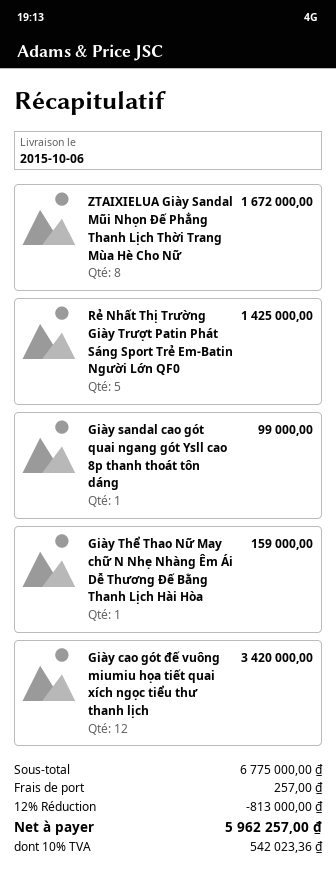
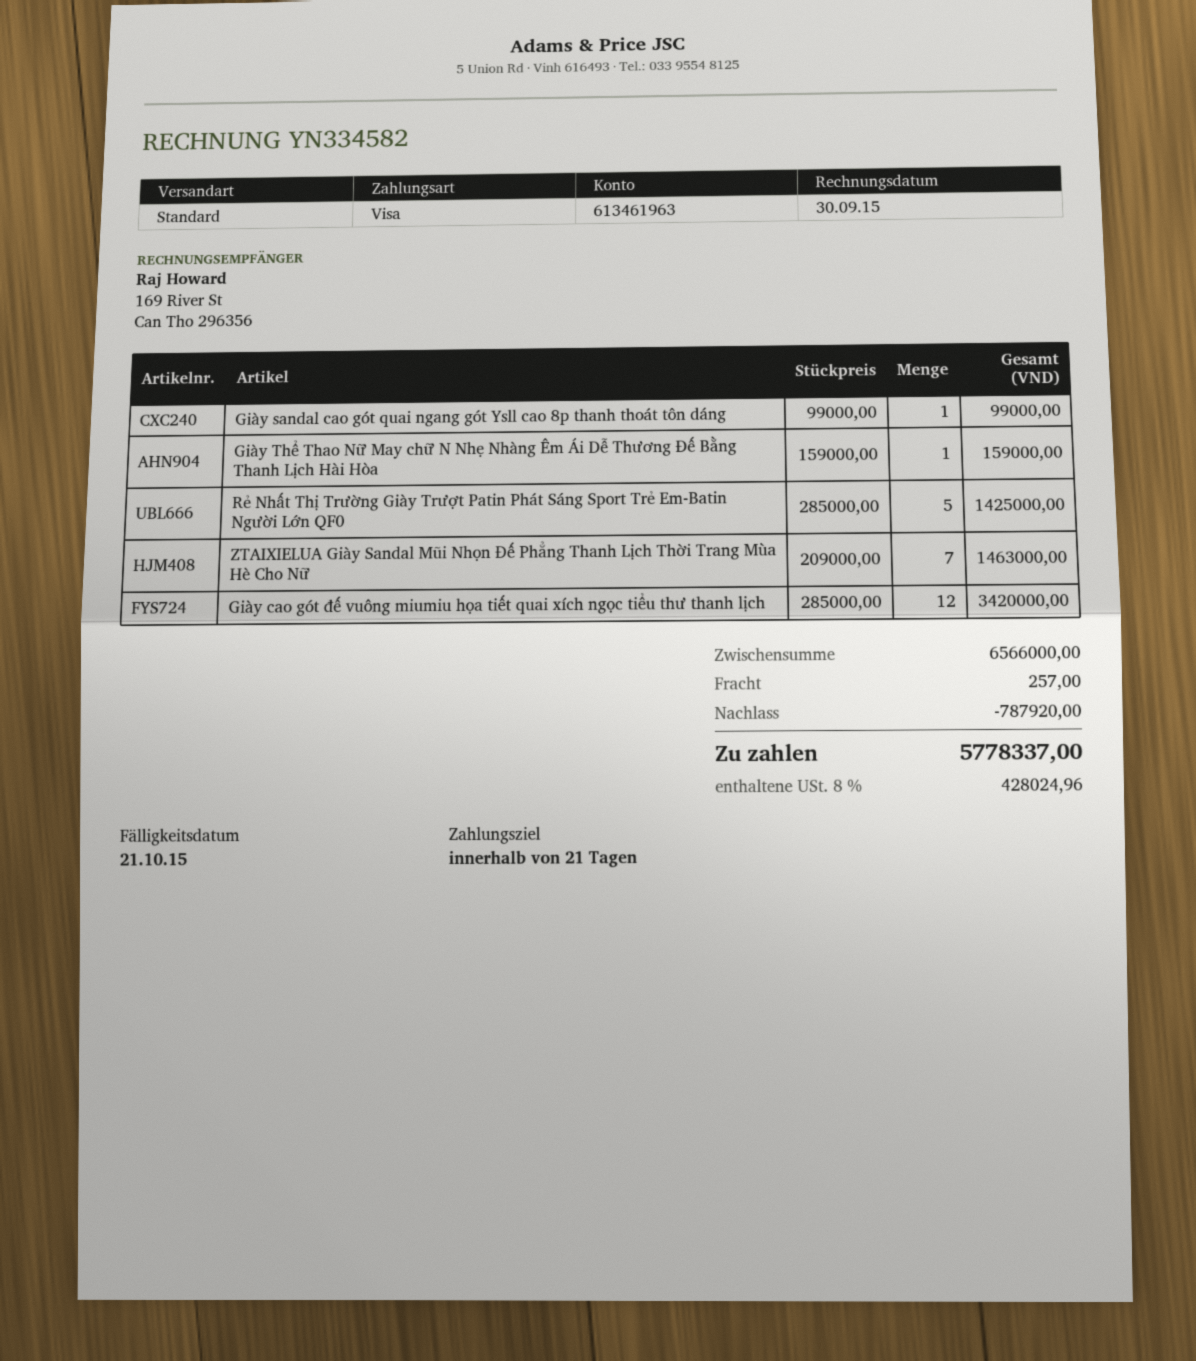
ZTAIXIELUA Giày Sandal Mũi Nhọn Đế Phẳng Thanh Lịch Thời Trang Mùa Hè Cho Nữ: 8 for 1672000.00 -> 7 for 1463000.00
subtotal: 6775000.00 -> 6566000.00
discount: 813000.00 -> 787920.00
tax: 10% = 542023.36 -> 8% = 428024.96
total: 5962257.00 -> 5778337.00

